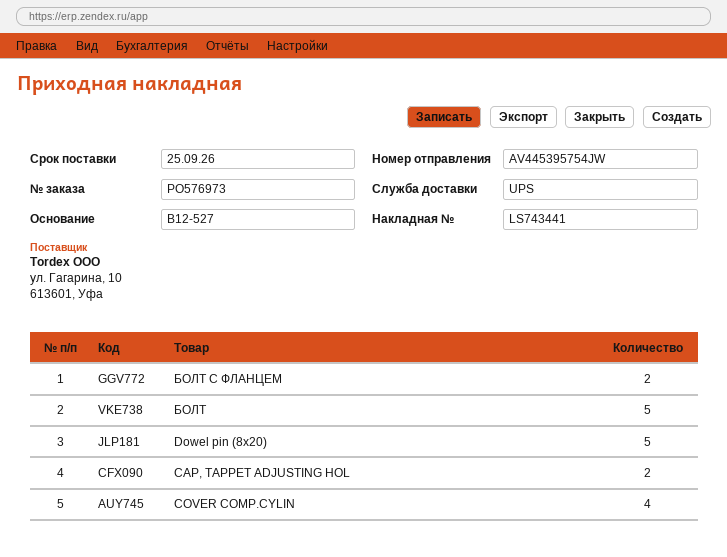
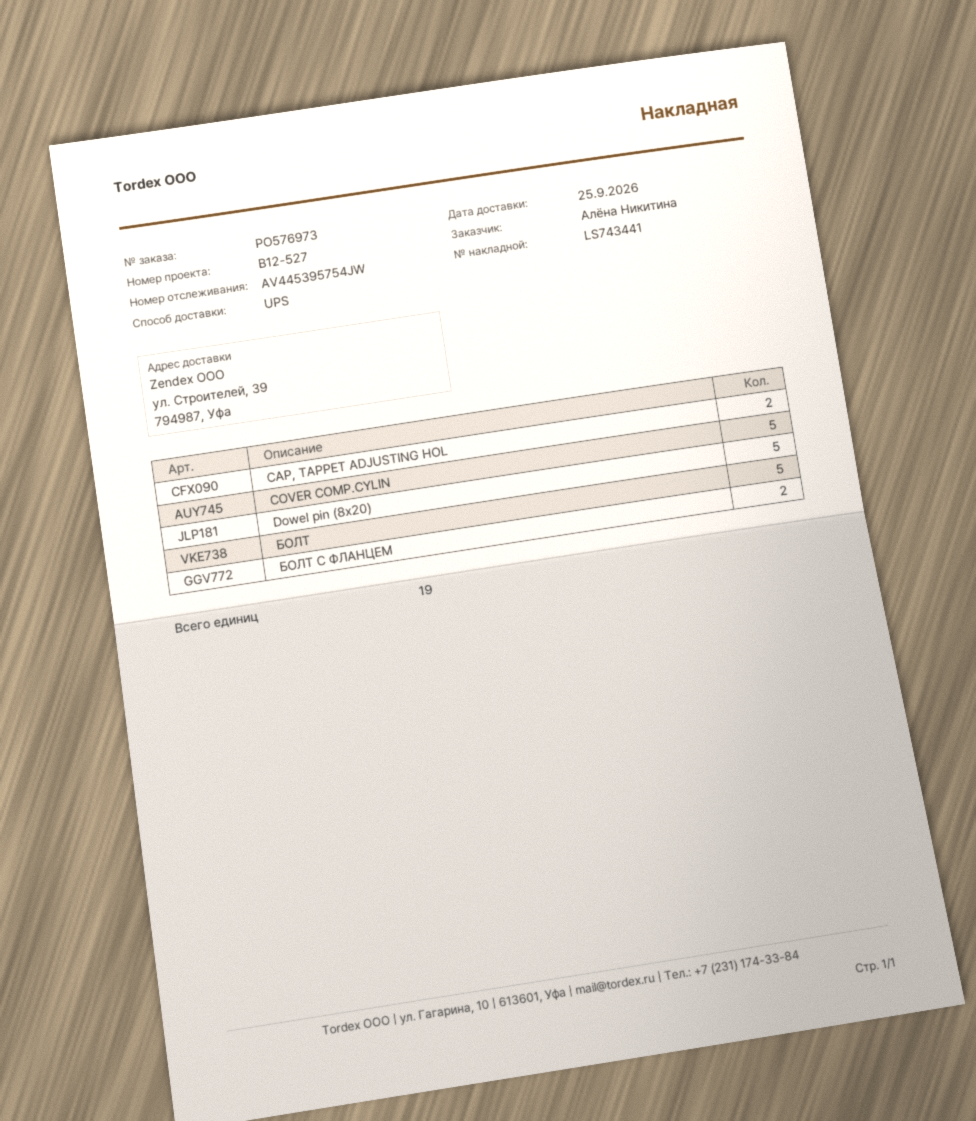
COVER COMP.CYLIN: 4 -> 5

